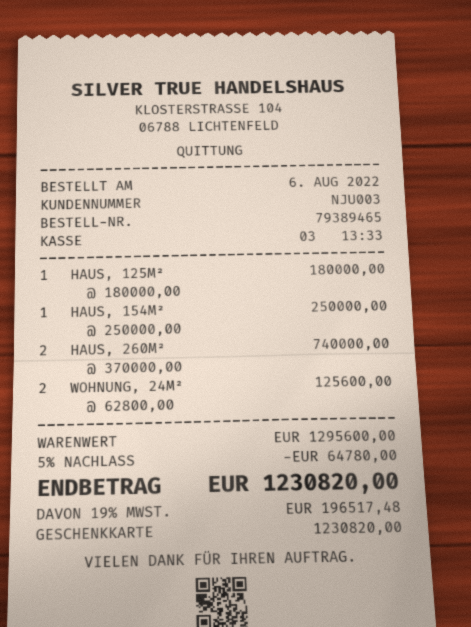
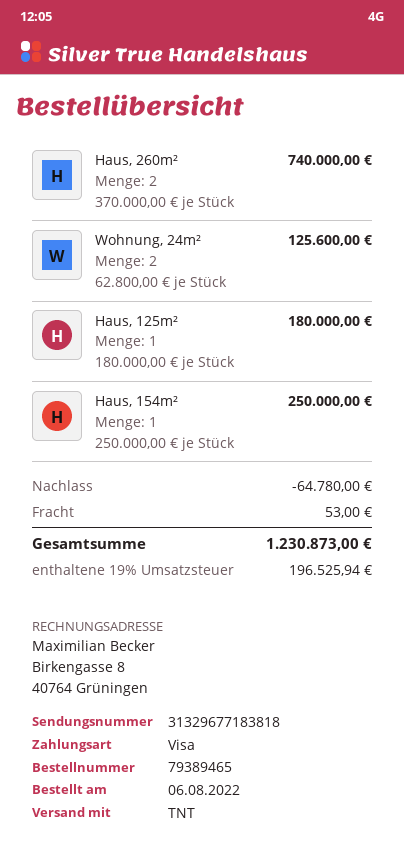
payment method: gift card -> Visa
shipping: none -> 53.00
tax: 19% = 196517.48 -> 19% = 196525.94
total: 1230820.00 -> 1230873.00

